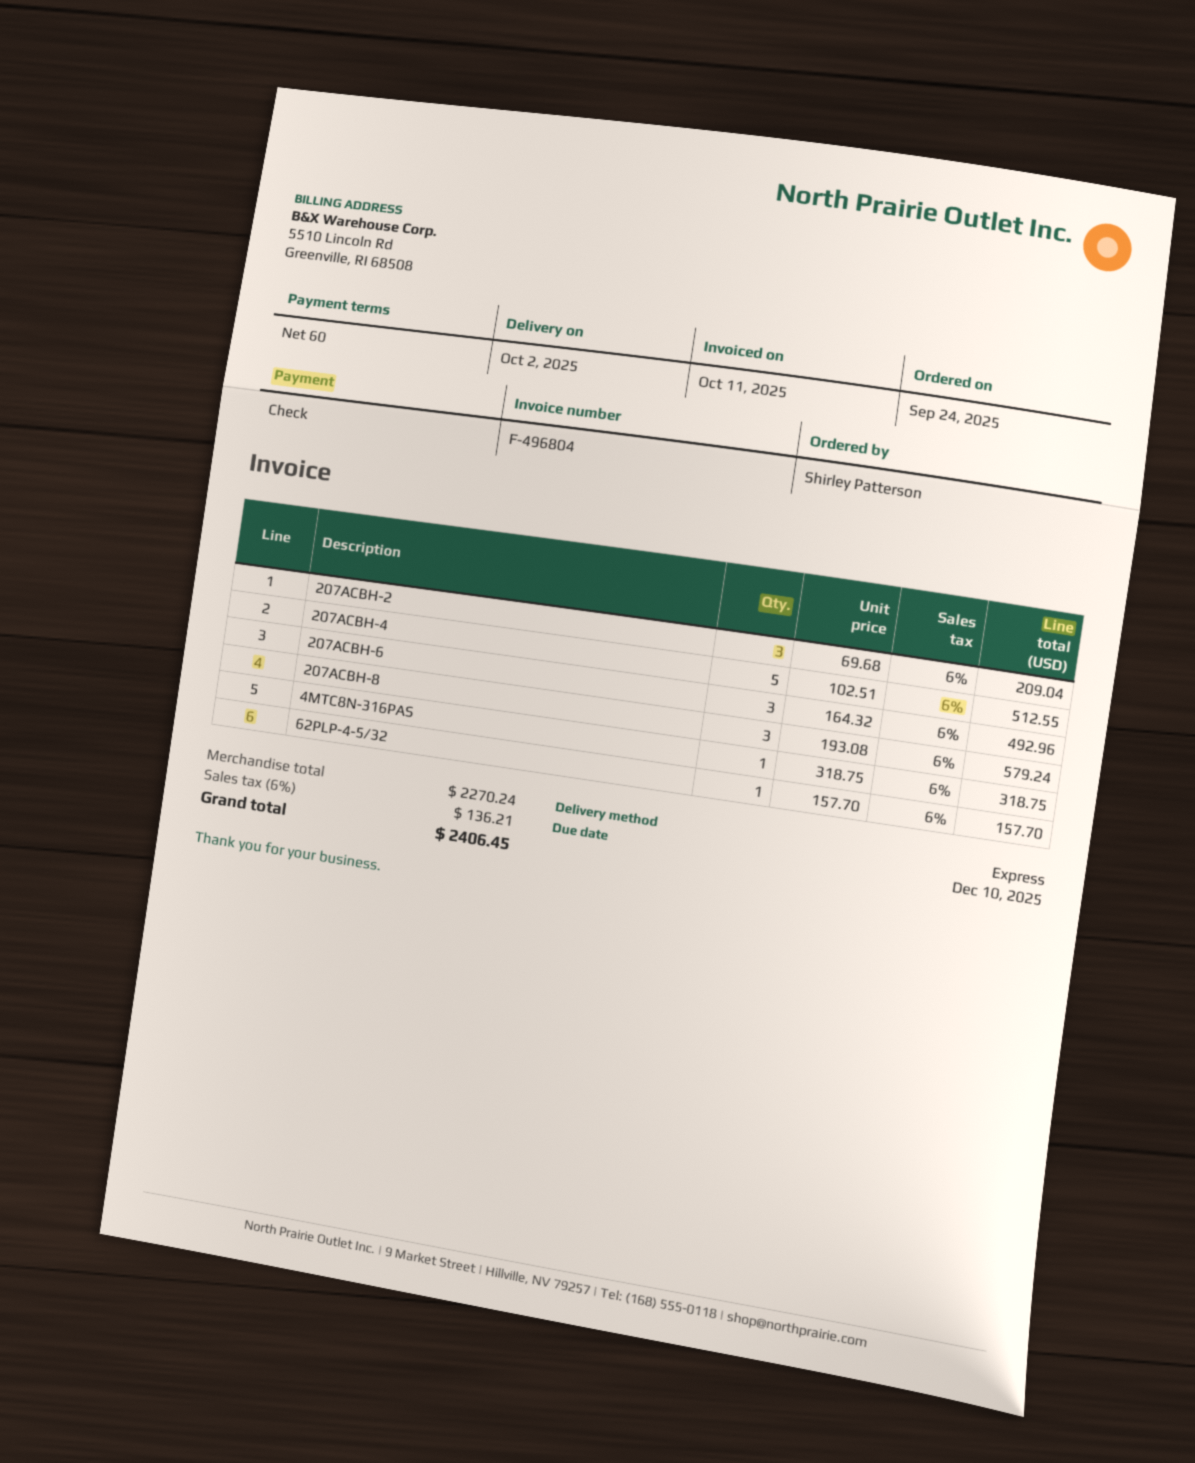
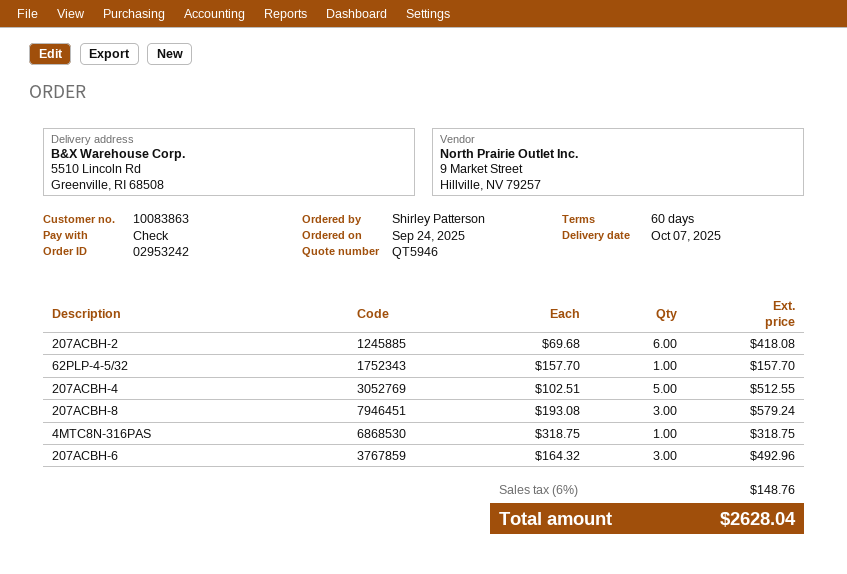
delivery date: 2025-10-02 -> 2025-10-07
207ACBH-2: 3 x 69.68 = 209.04 -> 6 x 69.68 = 418.08
tax: 6% = 136.21 -> 6% = 148.76
total: 2406.45 -> 2628.04

